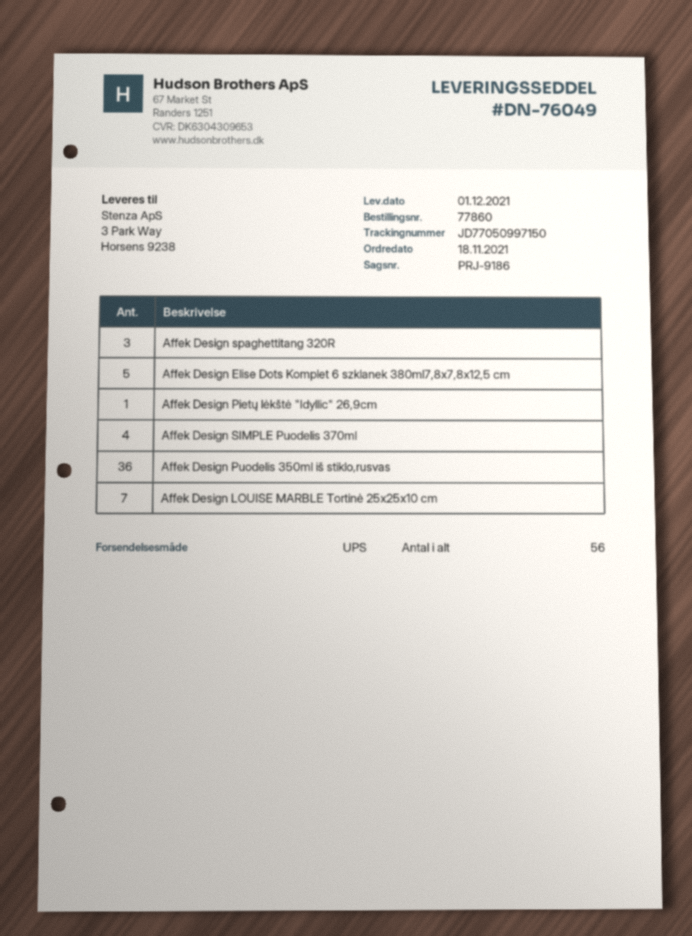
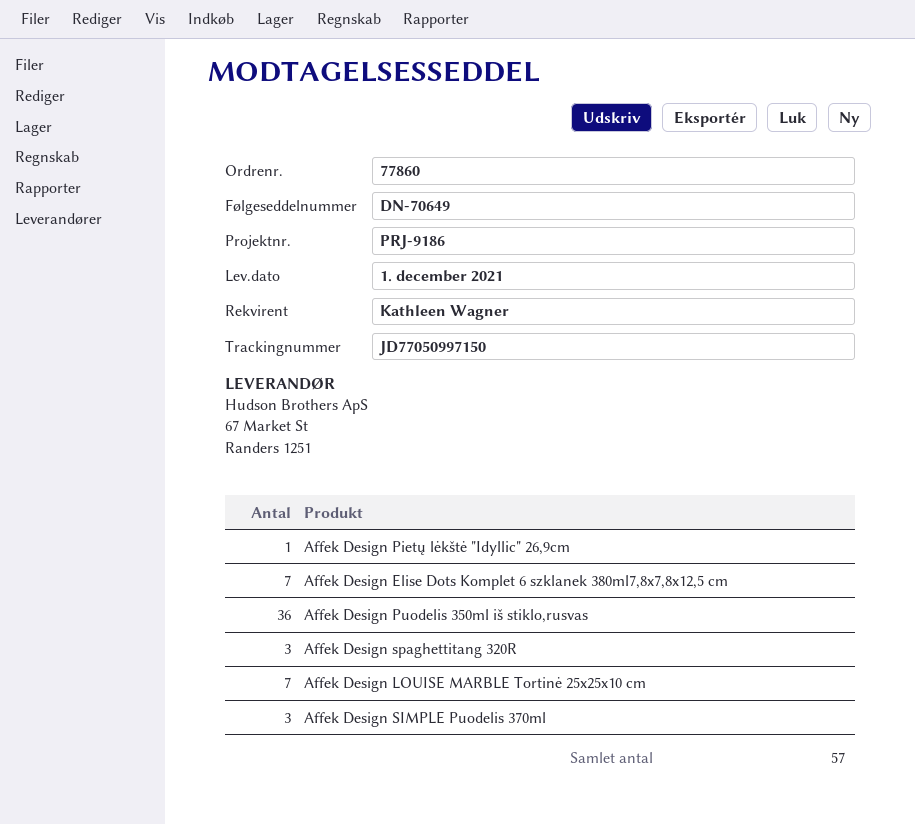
delivery note number: DN-76049 -> DN-70649
Affek Design Elise Dots Komplet 6 szklanek 380ml7,8x7,8x12,5 cm: 5 -> 7
Affek Design SIMPLE Puodelis 370ml: 4 -> 3
total quantity: 56 -> 57

